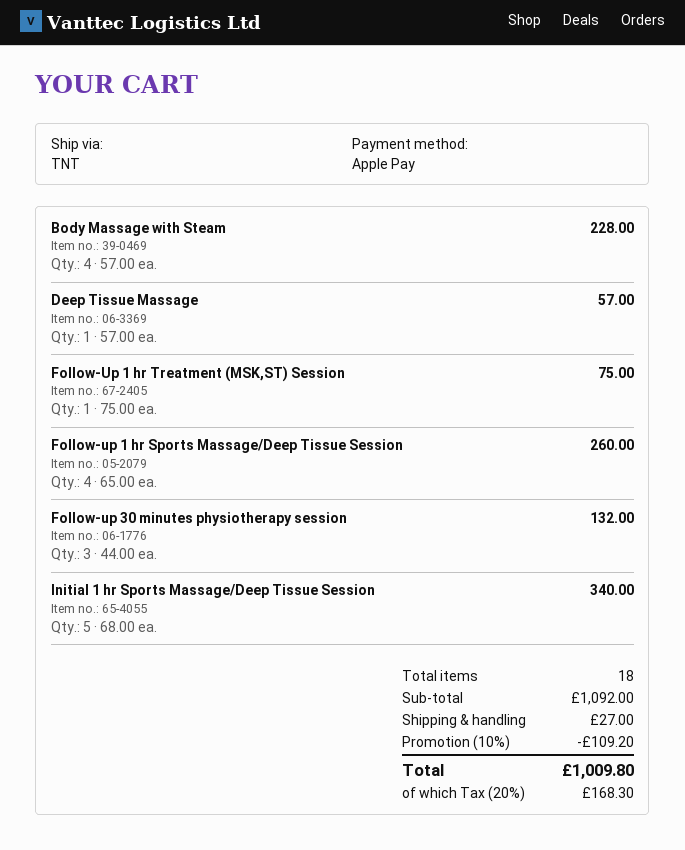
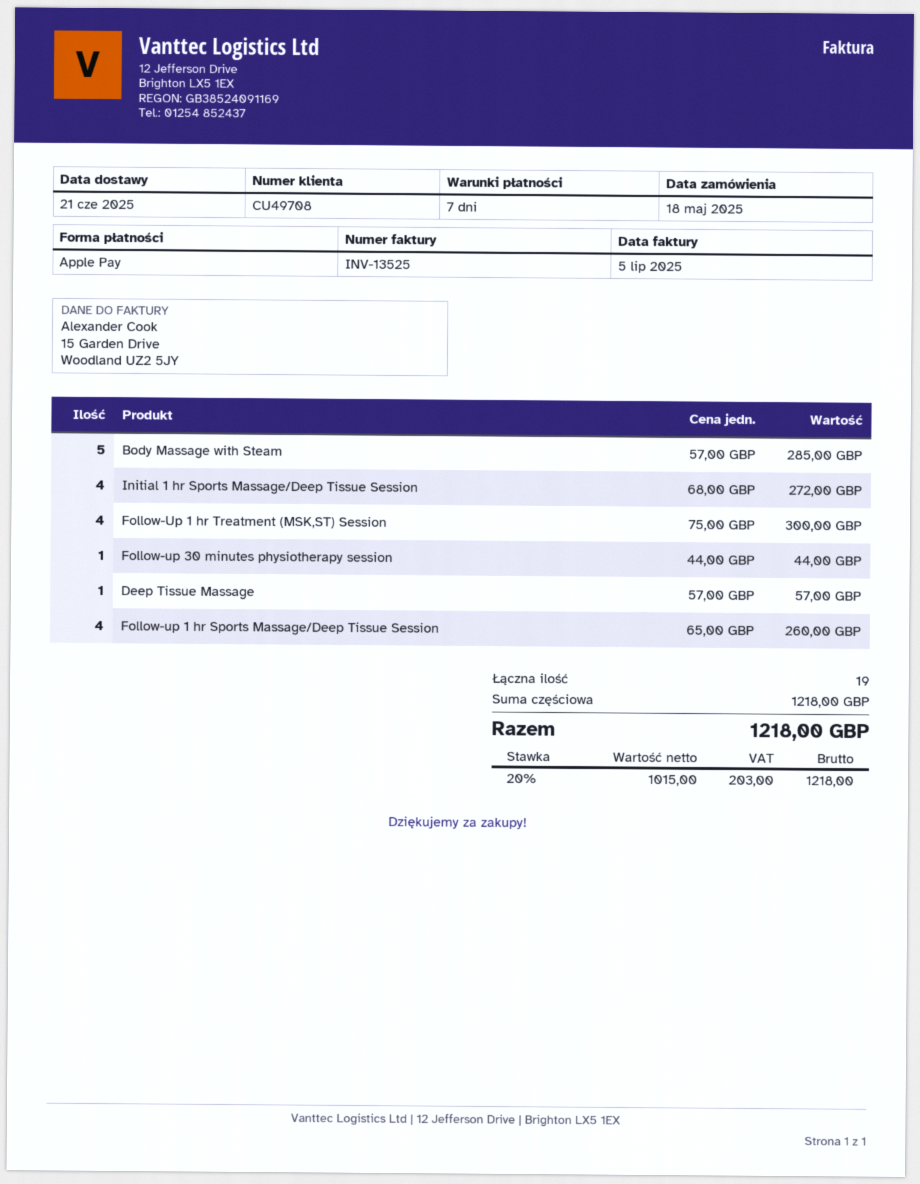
Body Massage with Steam: 4 x 57.00 = 228.00 -> 5 x 57.00 = 285.00
Follow-Up 1 hr Treatment (MSK,ST) Session: 1 x 75.00 = 75.00 -> 4 x 75.00 = 300.00
Follow-up 30 minutes physiotherapy session: 3 x 44.00 = 132.00 -> 1 x 44.00 = 44.00
Initial 1 hr Sports Massage/Deep Tissue Session: 5 x 68.00 = 340.00 -> 4 x 68.00 = 272.00
total quantity: 18 -> 19
subtotal: 1092.00 -> 1218.00
discount: 10% = 109.20 -> none
shipping: 27.00 -> none
tax: 20% = 168.30 -> 20% = 203.00
total: 1009.80 -> 1218.00

